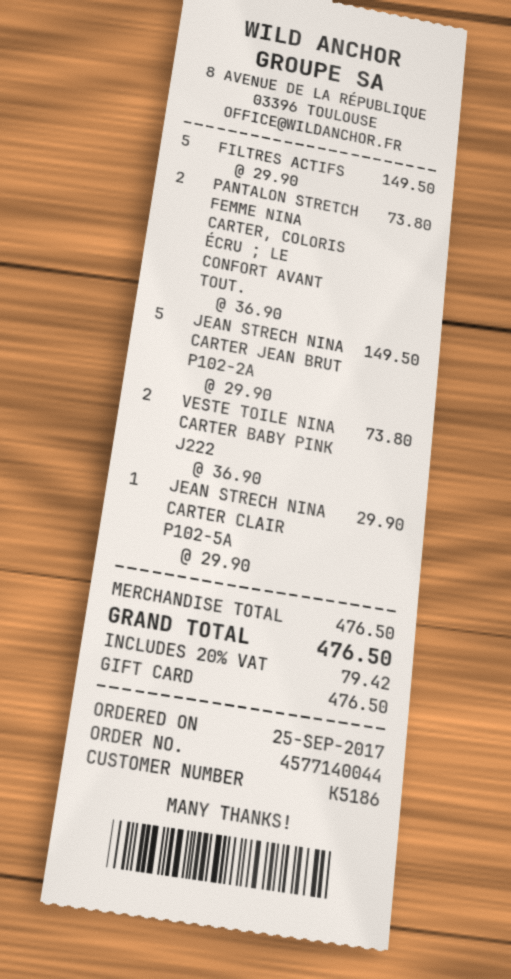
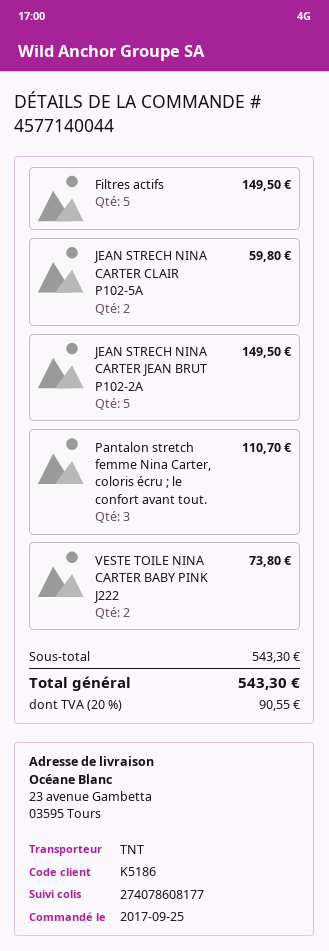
PANTALON STRETCH FEMME NINA CARTER, COLORIS ÉCRU ; LE CONFORT AVANT TOUT.: 2 for 73.80 -> 3 for 110.70
JEAN STRECH NINA CARTER CLAIR P102-5A: 1 for 29.90 -> 2 for 59.80
subtotal: 476.50 -> 543.30
tax: 20% = 79.42 -> 20% = 90.55
total: 476.50 -> 543.30

